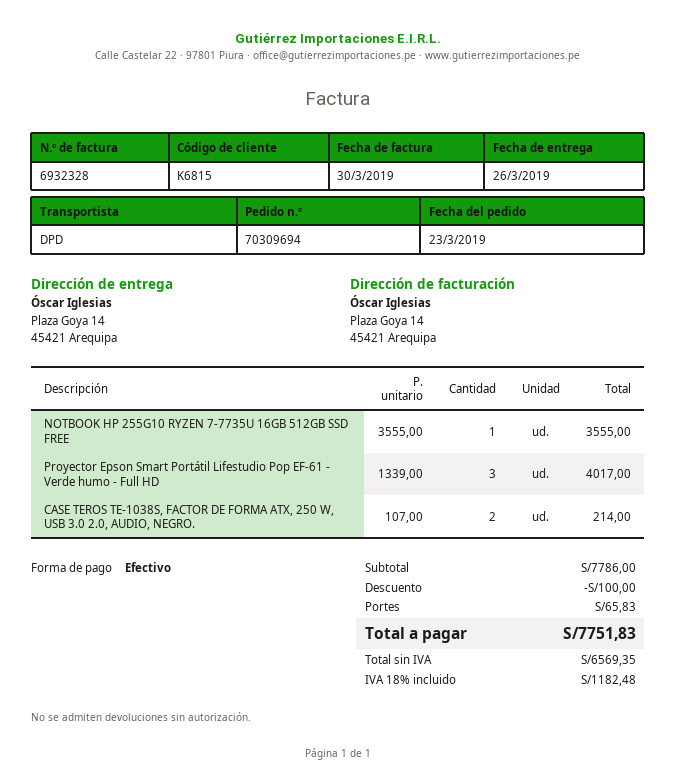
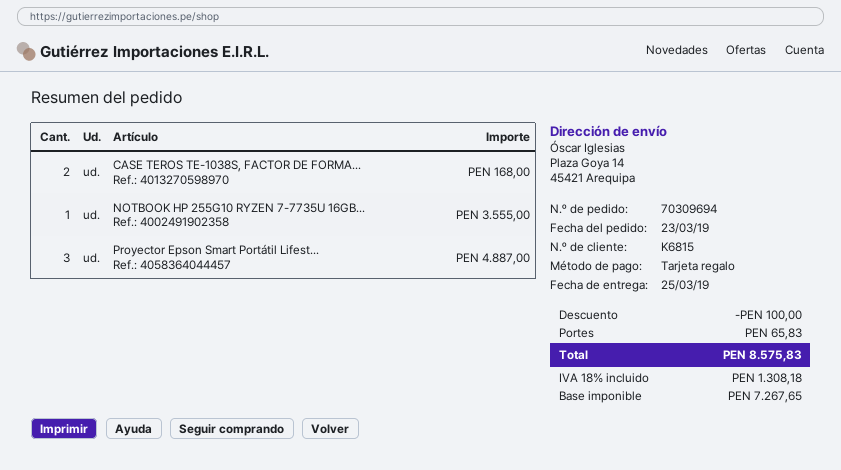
delivery date: 2019-03-26 -> 2019-03-25
payment method: cash -> gift card
Proyector Epson Smart Portátil Lifestudio Pop EF-61 - Verde humo - Full HD: 3 for 4017.00 -> 3 for 4887.00
CASE TEROS TE-1038S, FACTOR DE FORMA ATX, 250 W, USB 3.0 2.0, AUDIO, NEGRO.: 2 for 214.00 -> 2 for 168.00
net: 6569.35 -> 7267.65
tax: 18% = 1182.48 -> 18% = 1308.18
total: 7751.83 -> 8575.83

